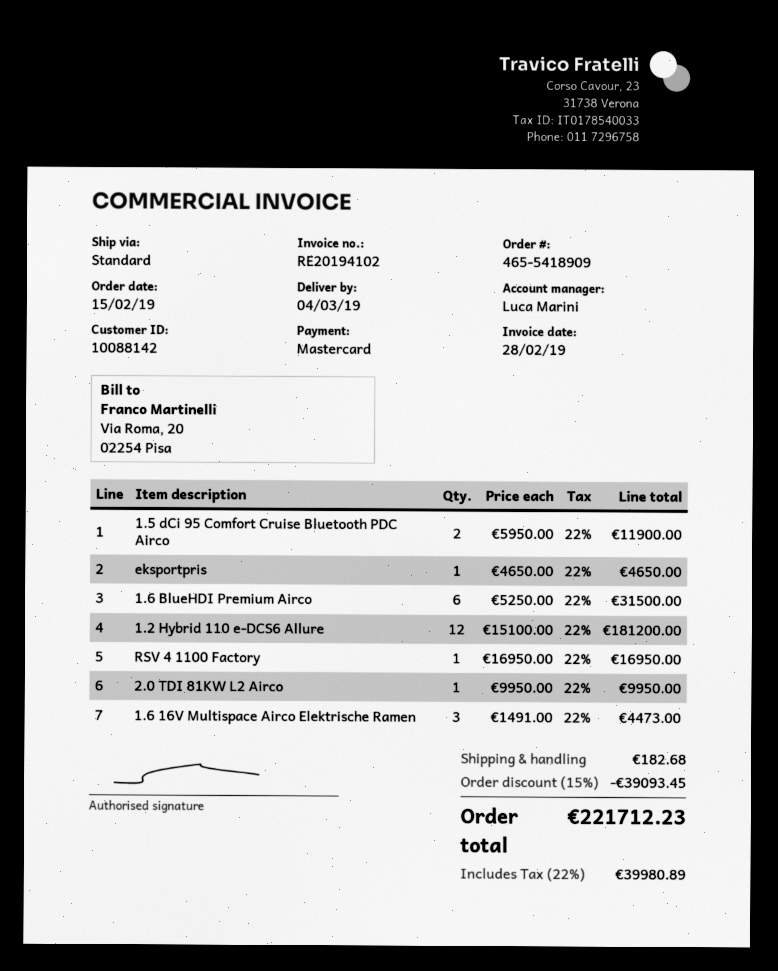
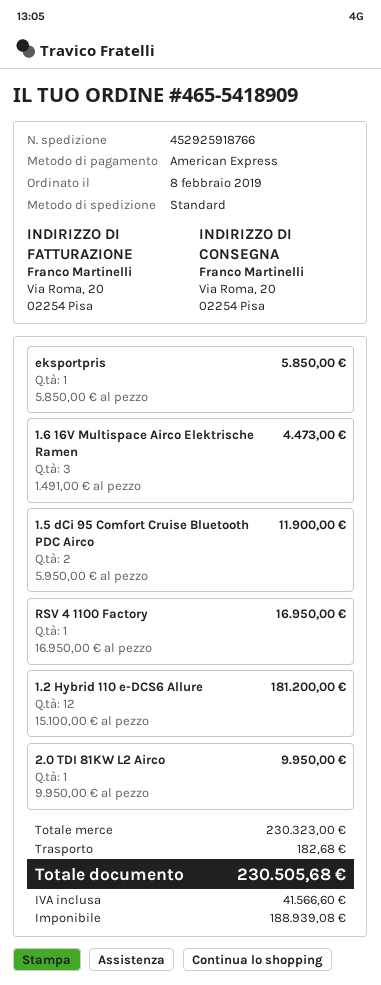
order date: 2019-02-15 -> 2019-02-08
payment method: Mastercard -> American Express
eksportpris: 1 x 4650.00 = 4650.00 -> 1 x 5850.00 = 5850.00
1.6 BlueHDI Premium Airco: 6 x 5250.00 = 31500.00 -> none
discount: 15% = 39093.45 -> none
tax: 39980.89 -> 41566.60
total: 221712.23 -> 230505.68

